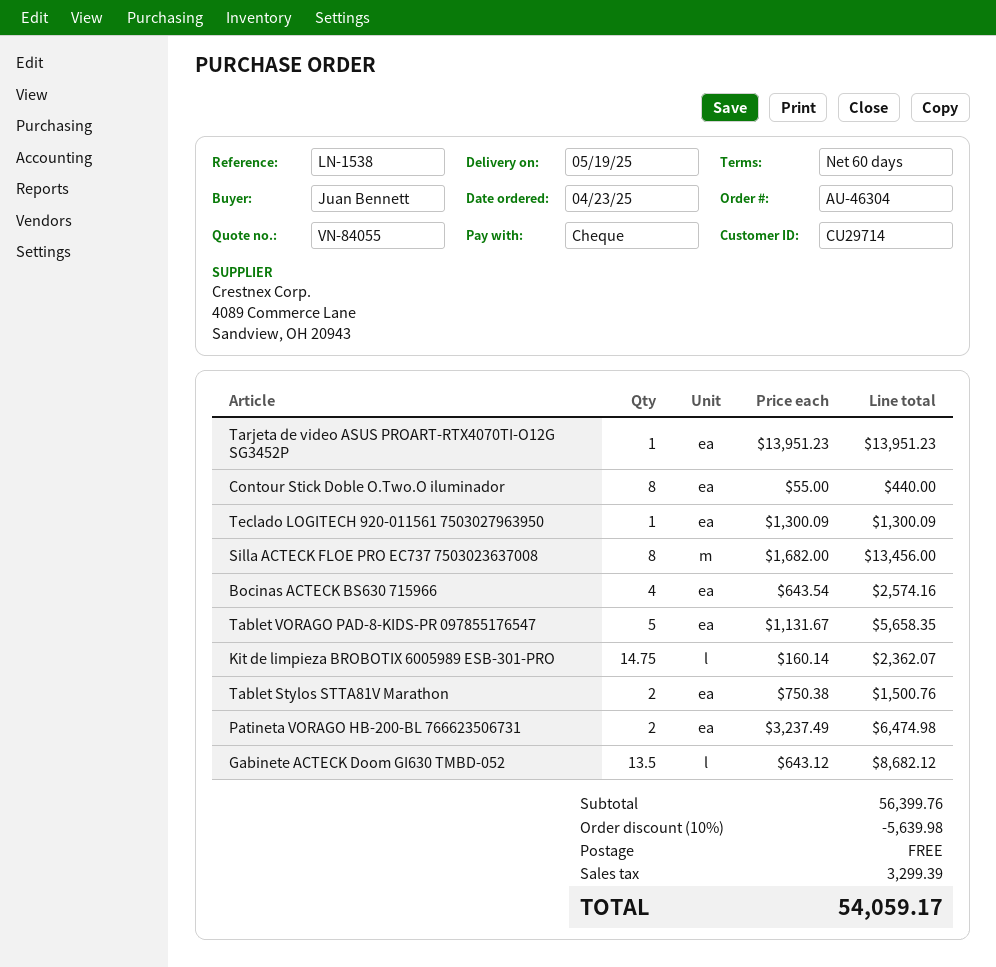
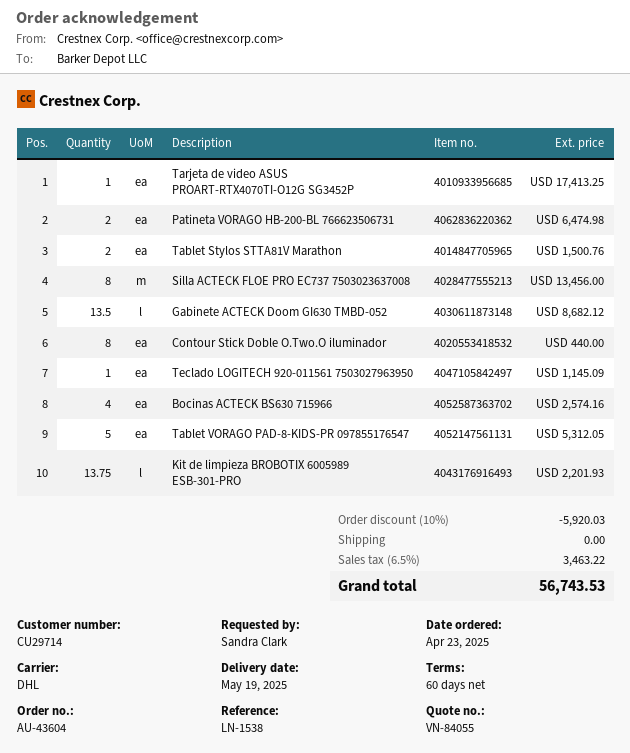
order number: AU-46304 -> AU-43604
ordered by: Juan Bennett -> Sandra Clark
Tarjeta de video ASUS PROART-RTX4070TI-O12G SG3452P: 1 for 13951.23 -> 1 for 17413.25
Teclado LOGITECH 920-011561 7503027963950: 1 for 1300.09 -> 1 for 1145.09
Tablet VORAGO PAD-8-KIDS-PR 097855176547: 5 for 5658.35 -> 5 for 5312.05
Kit de limpieza BROBOTIX 6005989 ESB-301-PRO: 14.75 for 2362.07 -> 13.75 for 2201.93
discount: 10% = 5639.98 -> 10% = 5920.03
tax: 3299.39 -> 3463.22
total: 54059.17 -> 56743.53

